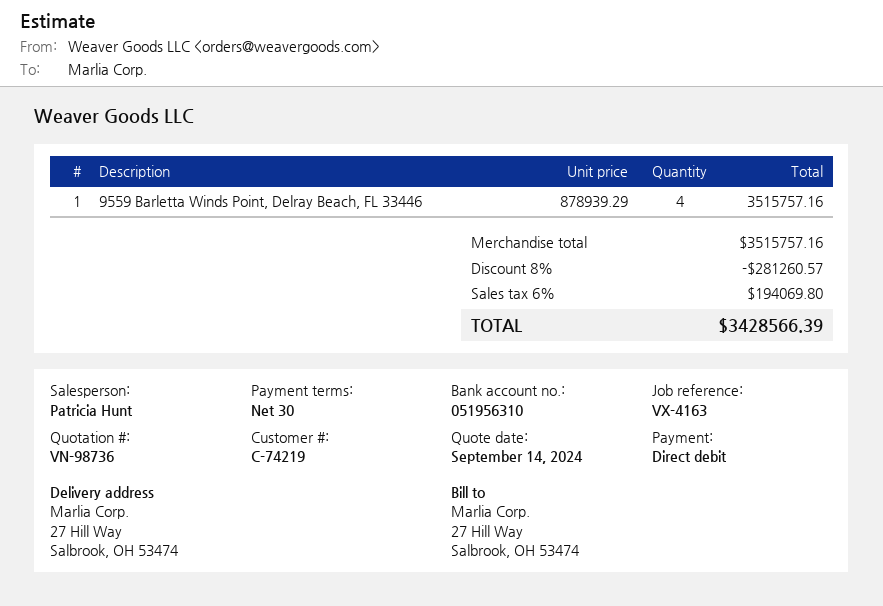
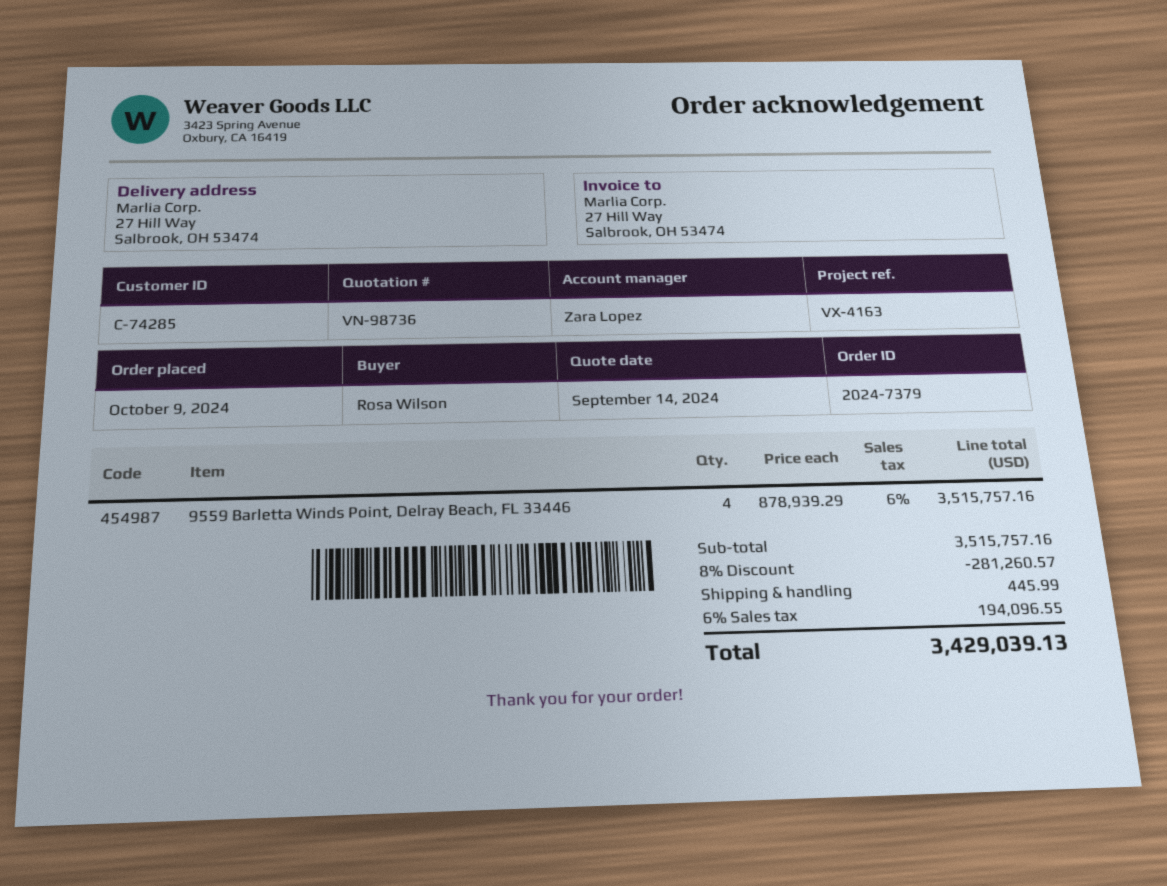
customer number: C-74219 -> C-74285
sales rep: Patricia Hunt -> Zara Lopez
shipping: none -> 445.99
tax: 6% = 194069.80 -> 6% = 194096.55
total: 3428566.39 -> 3429039.13

